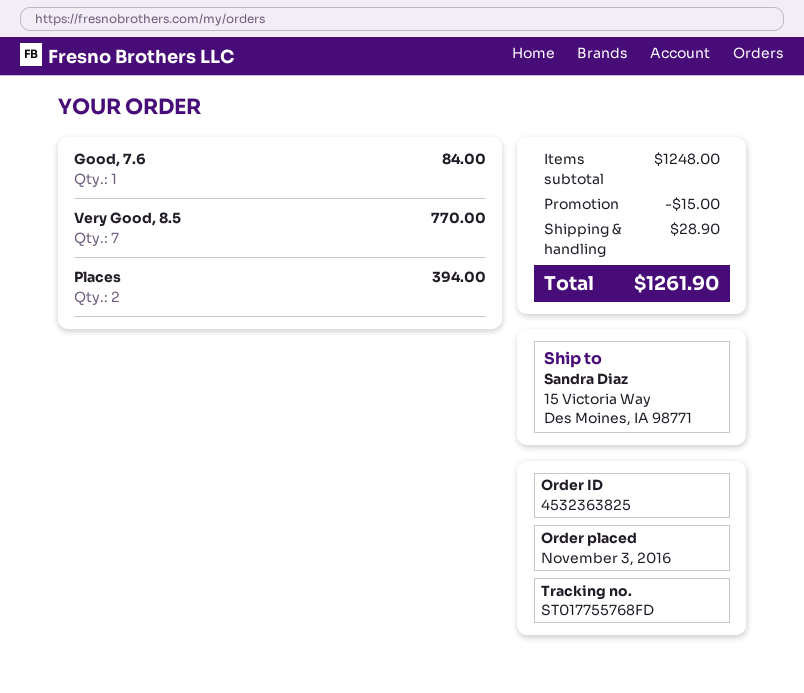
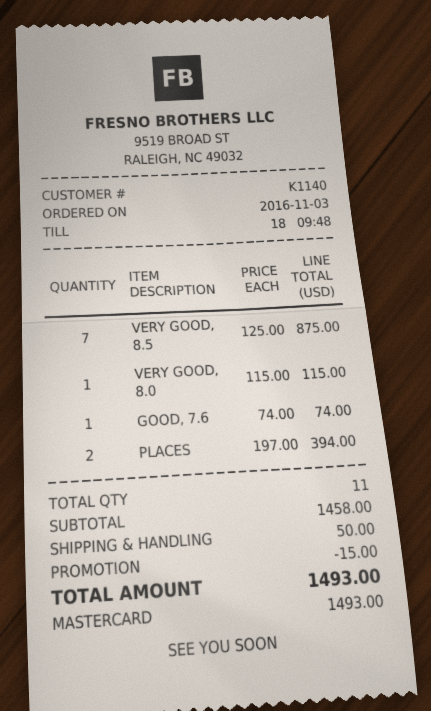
Good, 7.6: 1 for 84.00 -> 1 for 74.00
Very Good, 8.5: 7 for 770.00 -> 7 for 875.00
VERY GOOD, 8.0: none -> 1 for 115.00
subtotal: 1248.00 -> 1458.00
shipping: 28.90 -> 50.00
total: 1261.90 -> 1493.00

